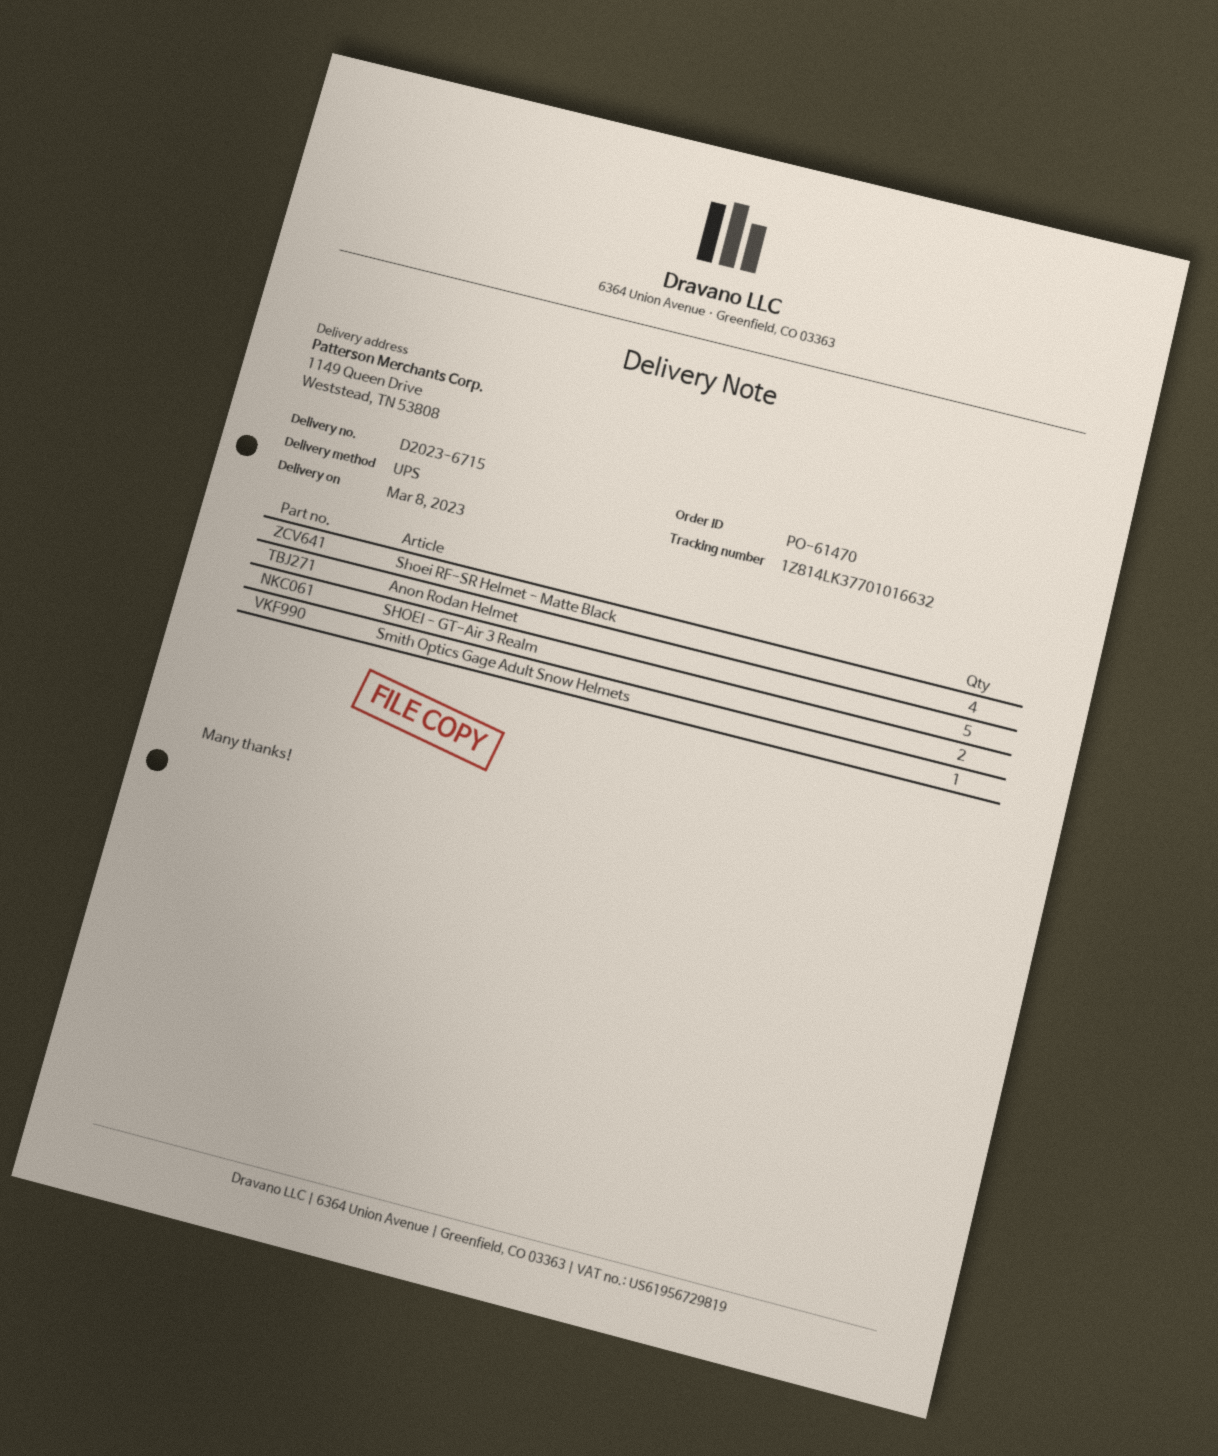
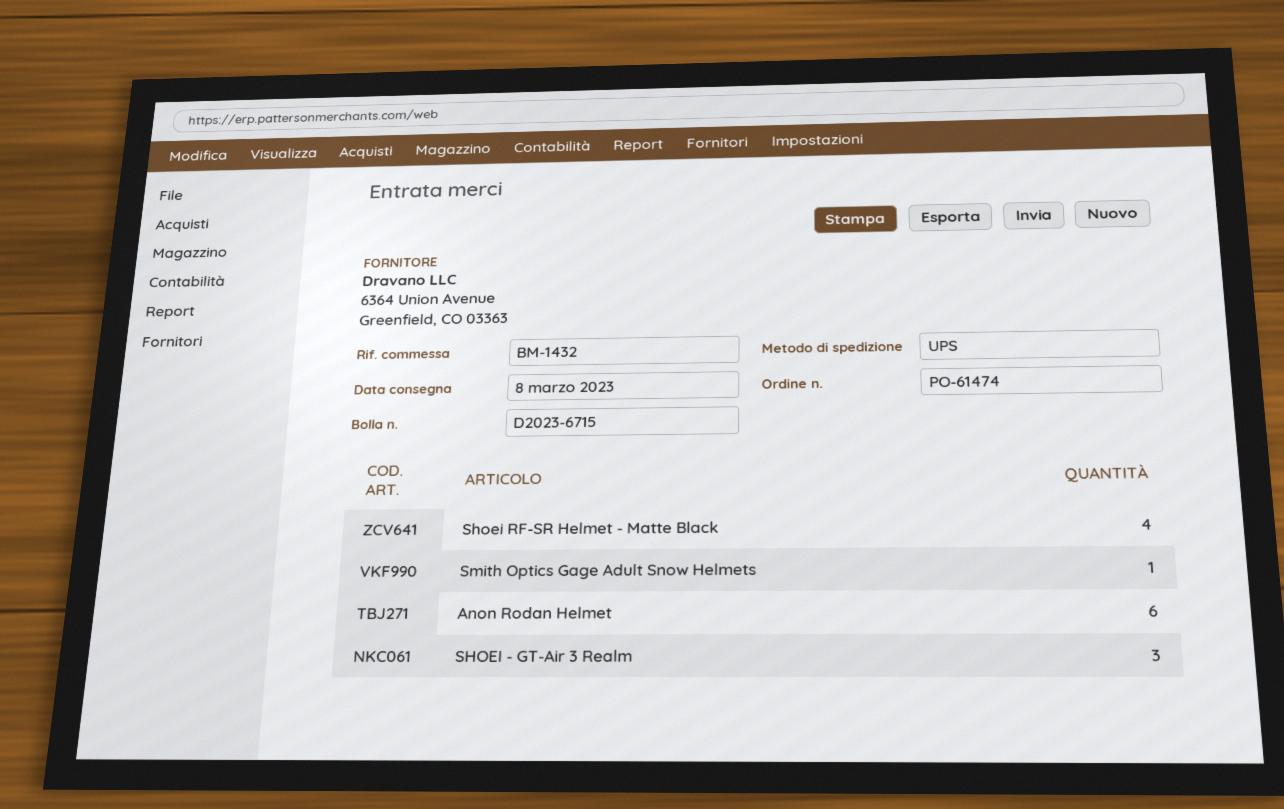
order number: PO-61470 -> PO-61474
Anon Rodan Helmet: 5 -> 6
SHOEI - GT-Air 3 Realm: 2 -> 3

